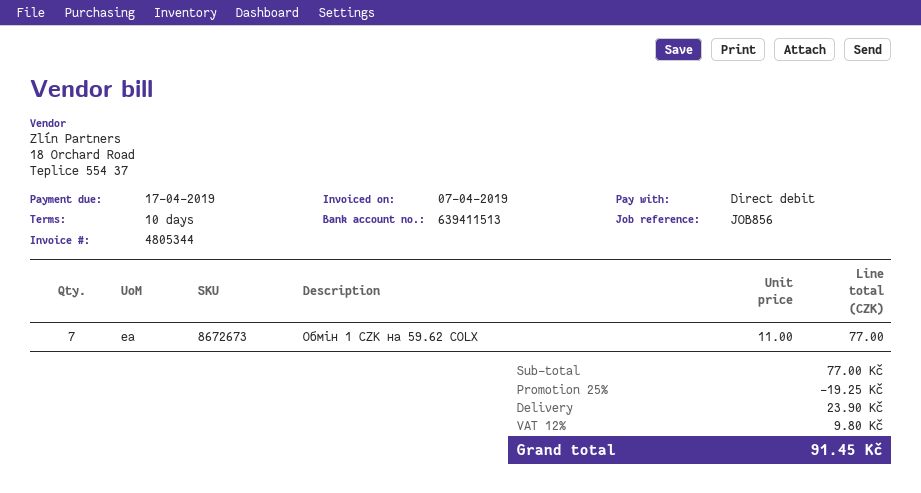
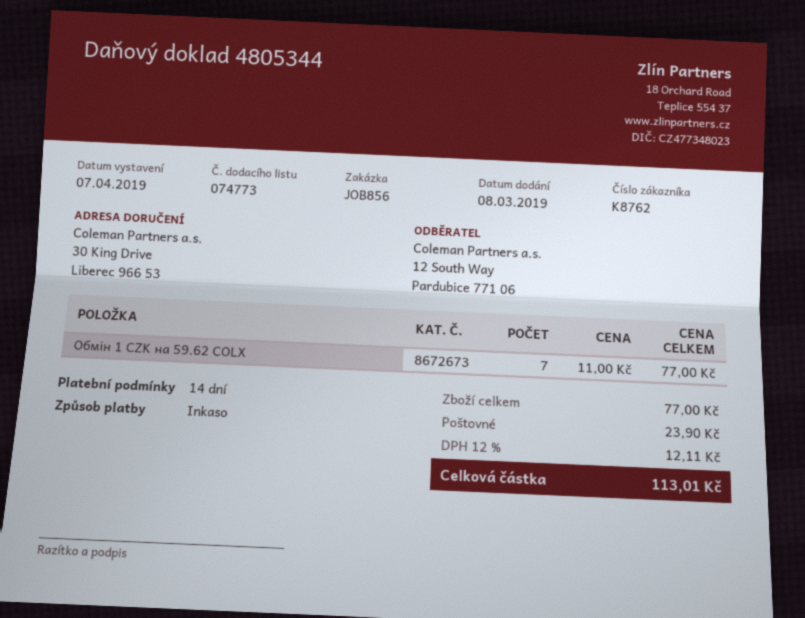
payment terms: 10 days -> 14 days
discount: 25% = 19.25 -> none
tax: 12% = 9.80 -> 12% = 12.11
total: 91.45 -> 113.01

